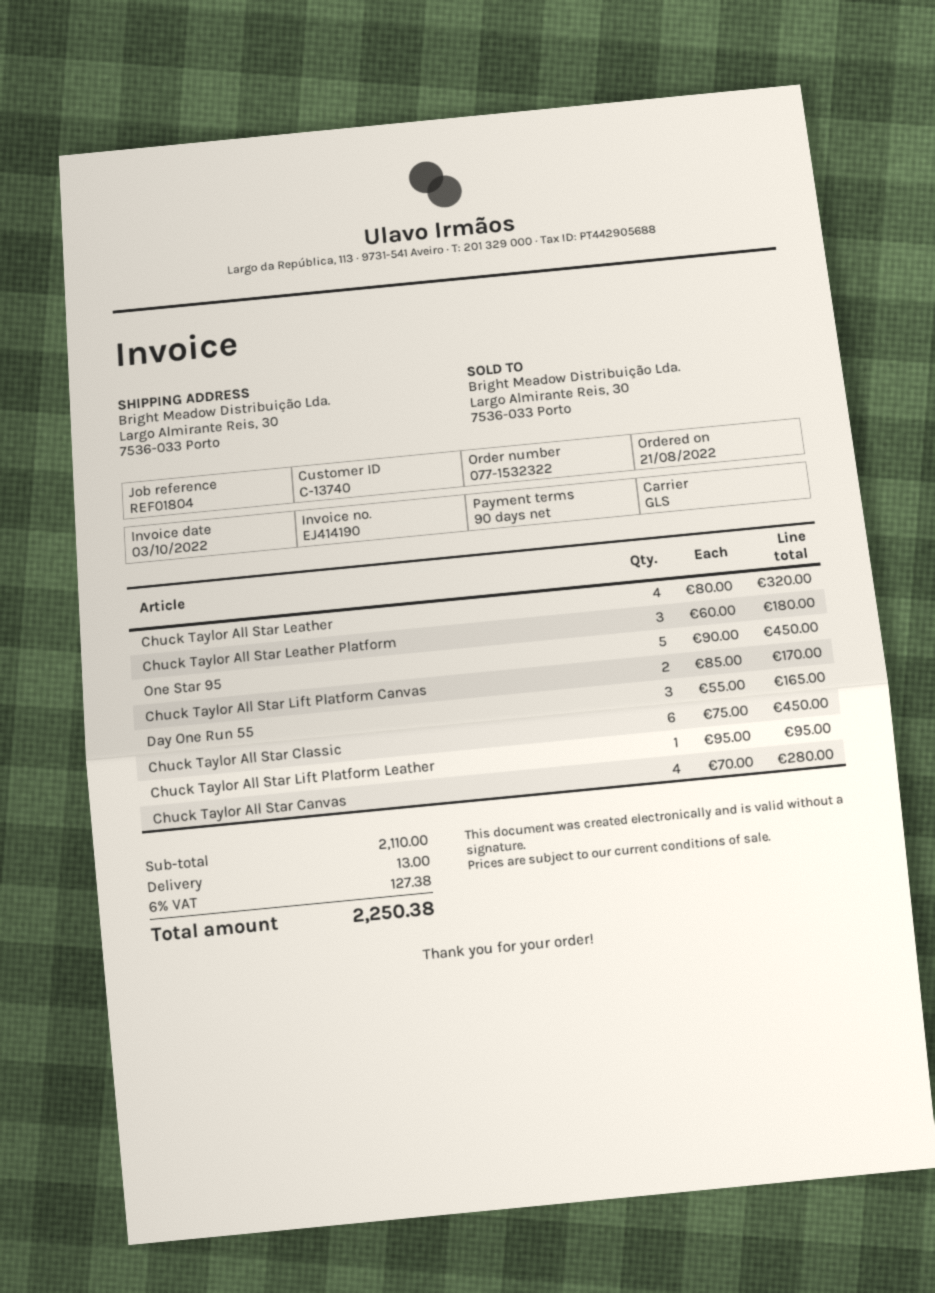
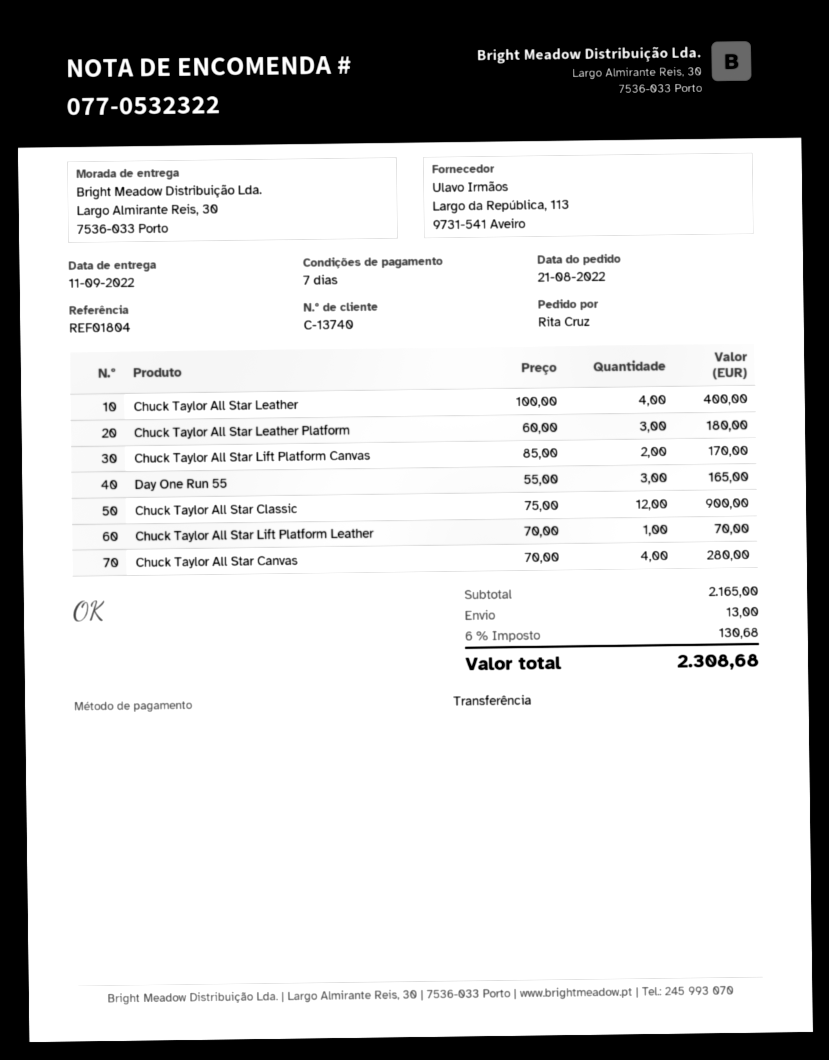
order number: 077-1532322 -> 077-0532322
payment terms: 90 days -> 7 days
Chuck Taylor All Star Leather: 4 x 80.00 = 320.00 -> 4 x 100.00 = 400.00
One Star 95: 5 x 90.00 = 450.00 -> none
Chuck Taylor All Star Classic: 6 x 75.00 = 450.00 -> 12 x 75.00 = 900.00
Chuck Taylor All Star Lift Platform Leather: 1 x 95.00 = 95.00 -> 1 x 70.00 = 70.00
subtotal: 2110.00 -> 2165.00
tax: 6% = 127.38 -> 6% = 130.68
total: 2250.38 -> 2308.68

